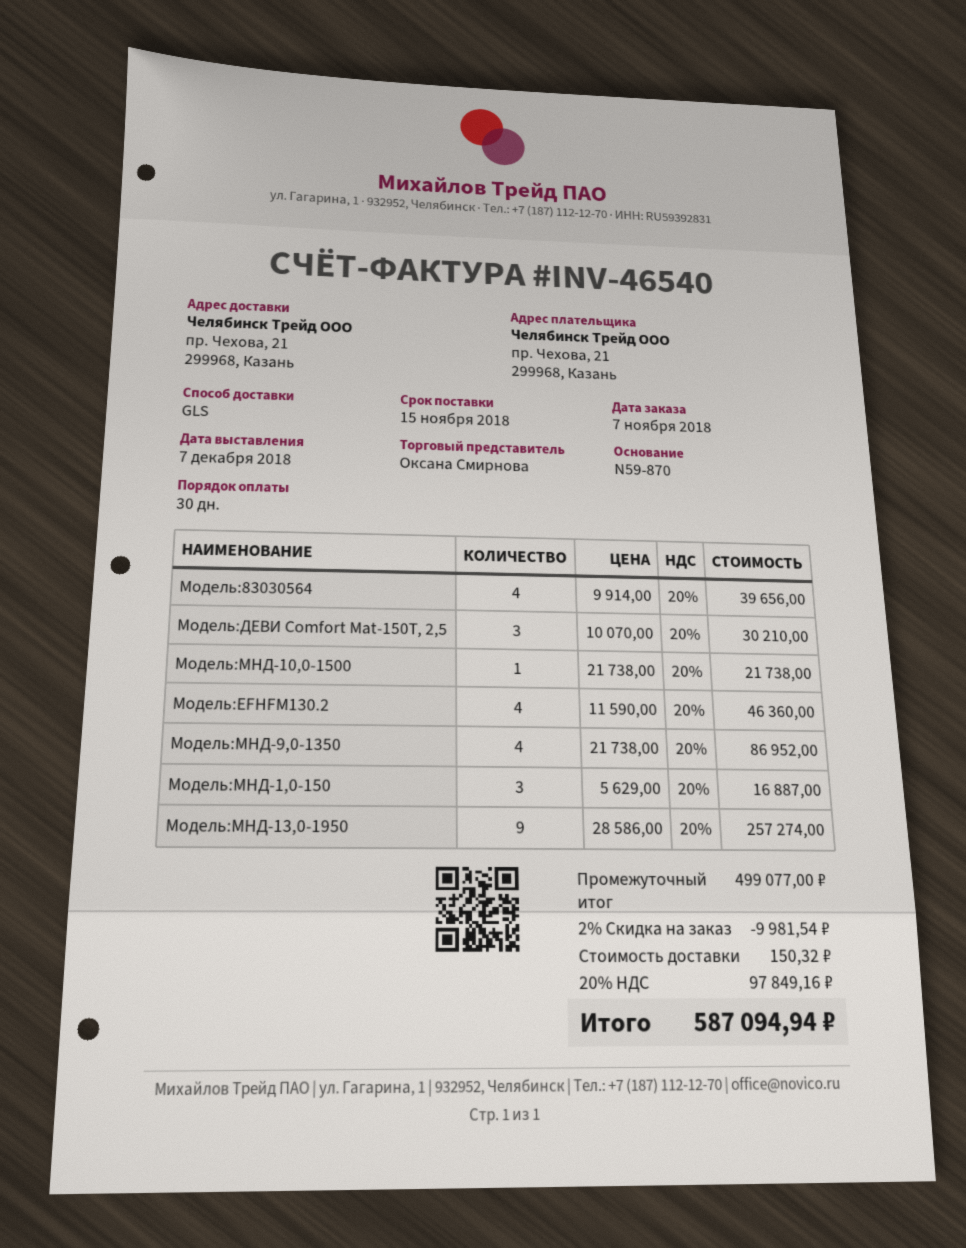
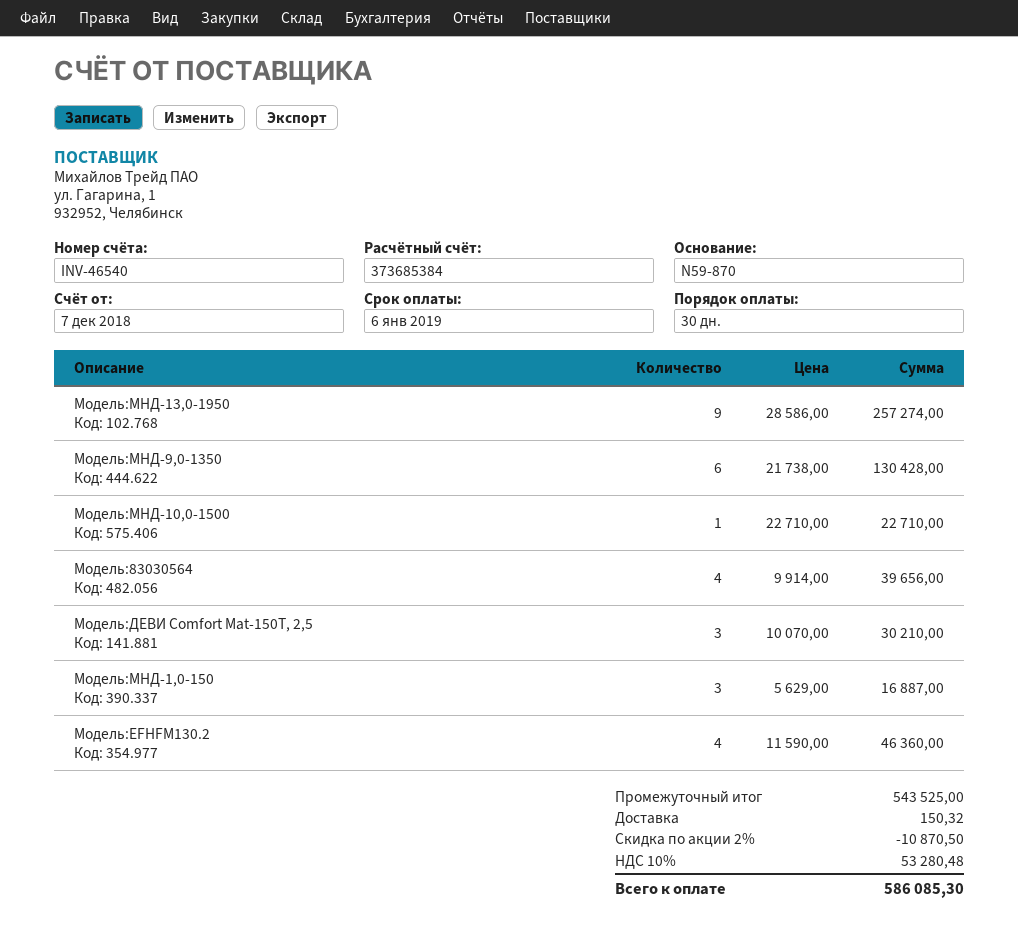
Модель:МНД-10,0-1500: 1 x 21738.00 = 21738.00 -> 1 x 22710.00 = 22710.00
Модель:МНД-9,0-1350: 4 x 21738.00 = 86952.00 -> 6 x 21738.00 = 130428.00
subtotal: 499077.00 -> 543525.00
discount: 2% = 9981.54 -> 2% = 10870.50
tax: 20% = 97849.16 -> 10% = 53280.48
total: 587094.94 -> 586085.30

